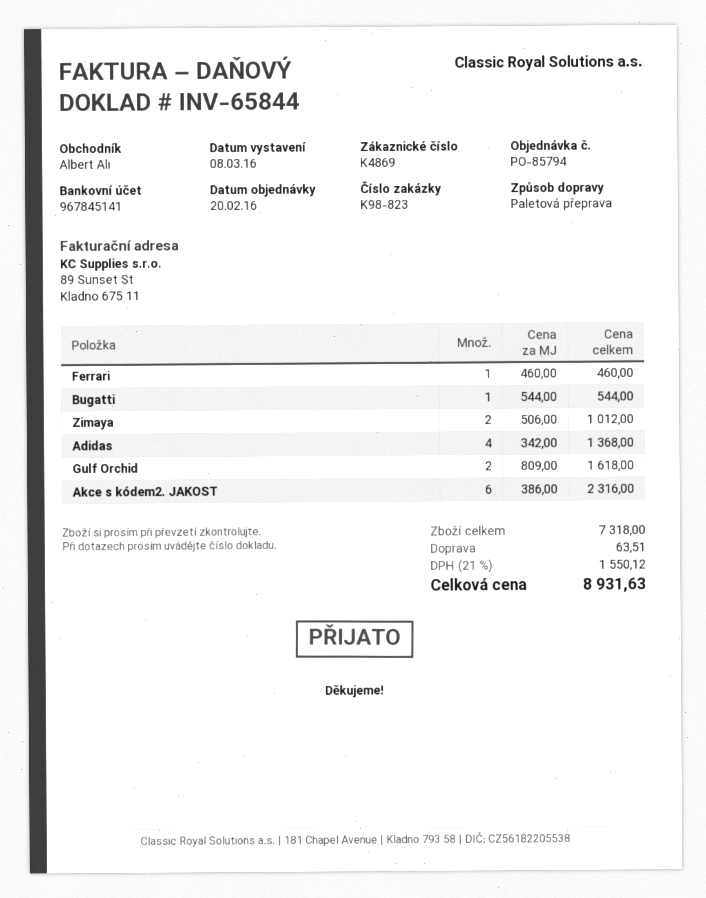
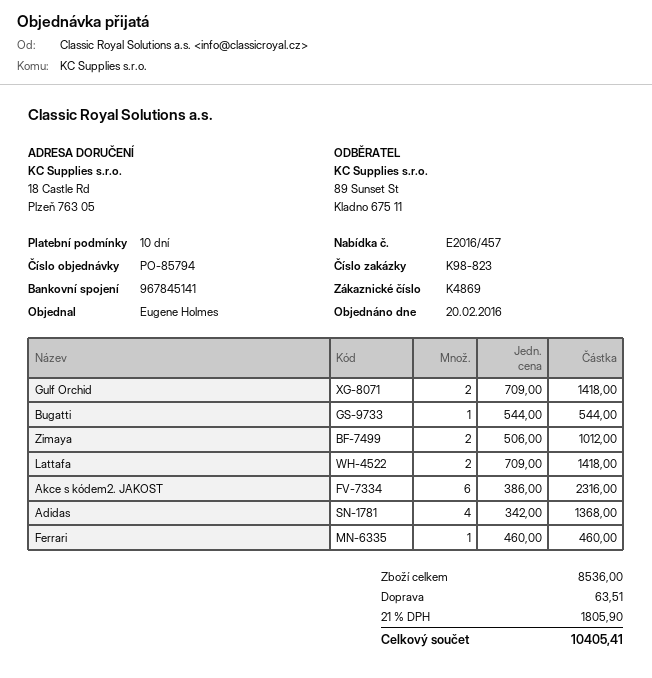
Gulf Orchid: 2 x 809.00 = 1618.00 -> 2 x 709.00 = 1418.00
Lattafa: none -> 2 x 709.00 = 1418.00
subtotal: 7318.00 -> 8536.00
tax: 21% = 1550.12 -> 21% = 1805.90
total: 8931.63 -> 10405.41

